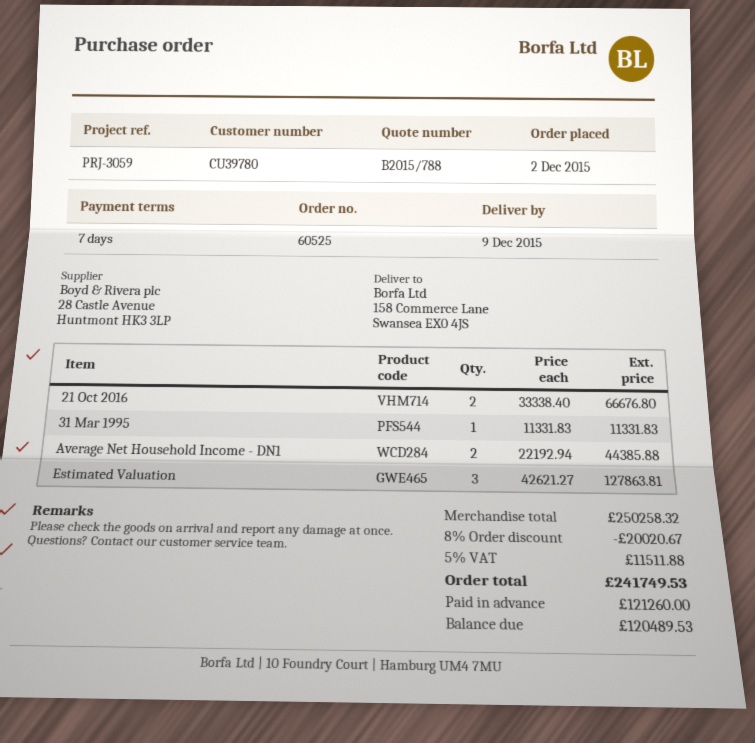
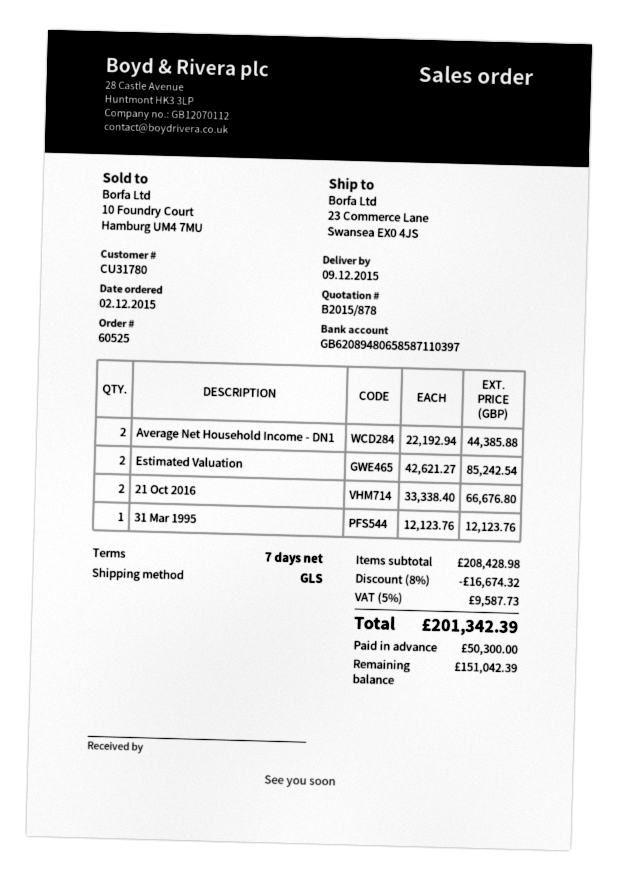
quote number: B2015/788 -> B2015/878
customer number: CU39780 -> CU31780
ship to: 158 Commerce Lane, Swansea EX0 4JS -> 23 Commerce Lane, Swansea EX0 4JS
31 Mar 1995: 1 x 11331.83 = 11331.83 -> 1 x 12123.76 = 12123.76
Estimated Valuation: 3 x 42621.27 = 127863.81 -> 2 x 42621.27 = 85242.54
subtotal: 250258.32 -> 208428.98
discount: 8% = 20020.67 -> 8% = 16674.32
tax: 5% = 11511.88 -> 5% = 9587.73
total: 241749.53 -> 201342.39
deposit: 121260.00 -> 50300.00
balance: 120489.53 -> 151042.39

